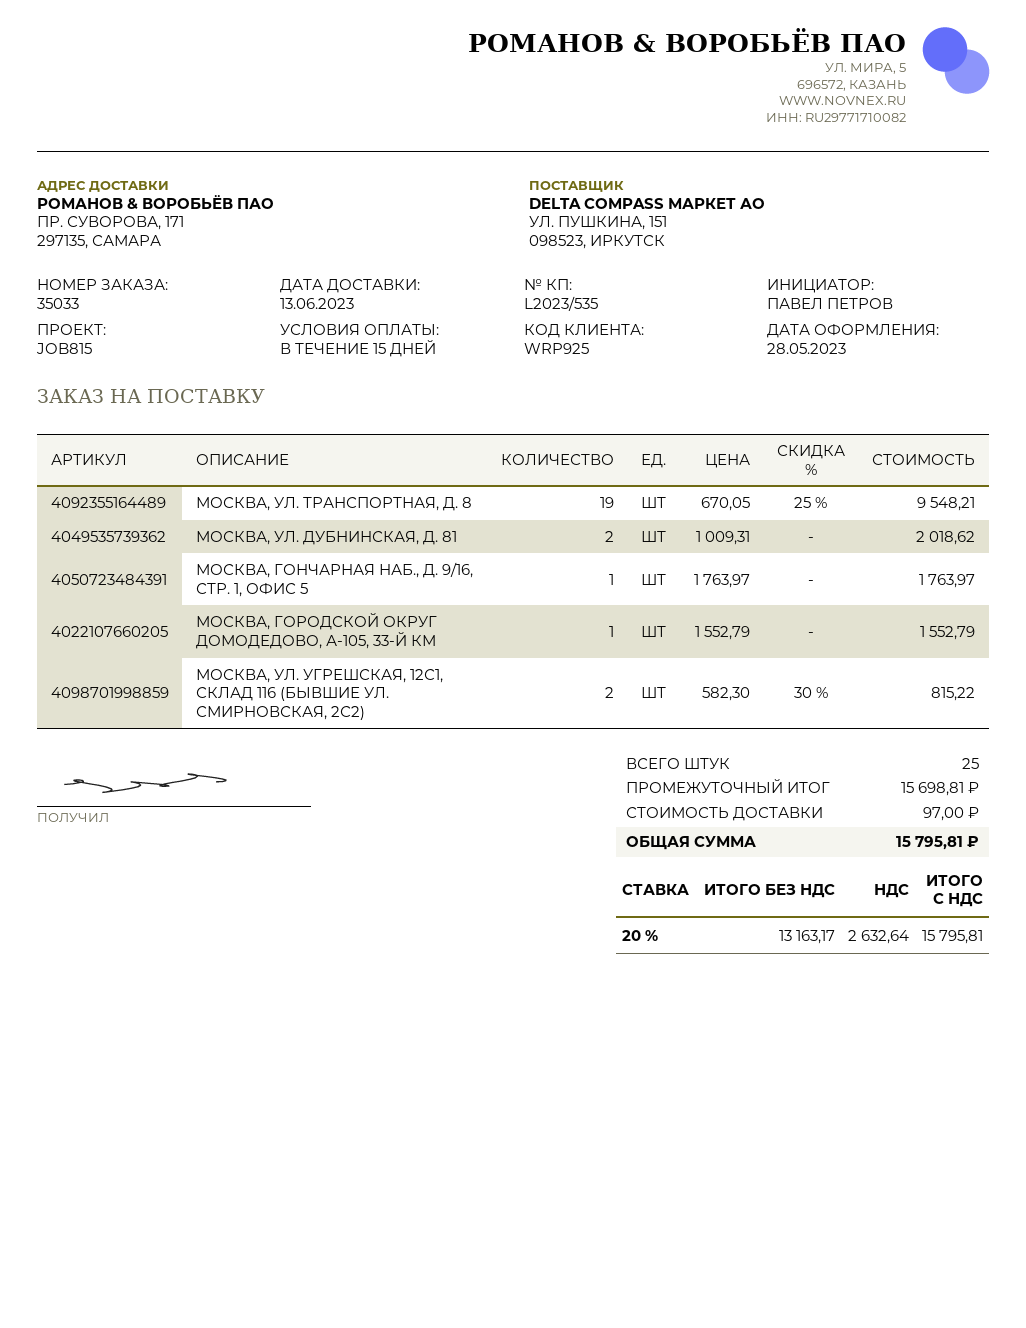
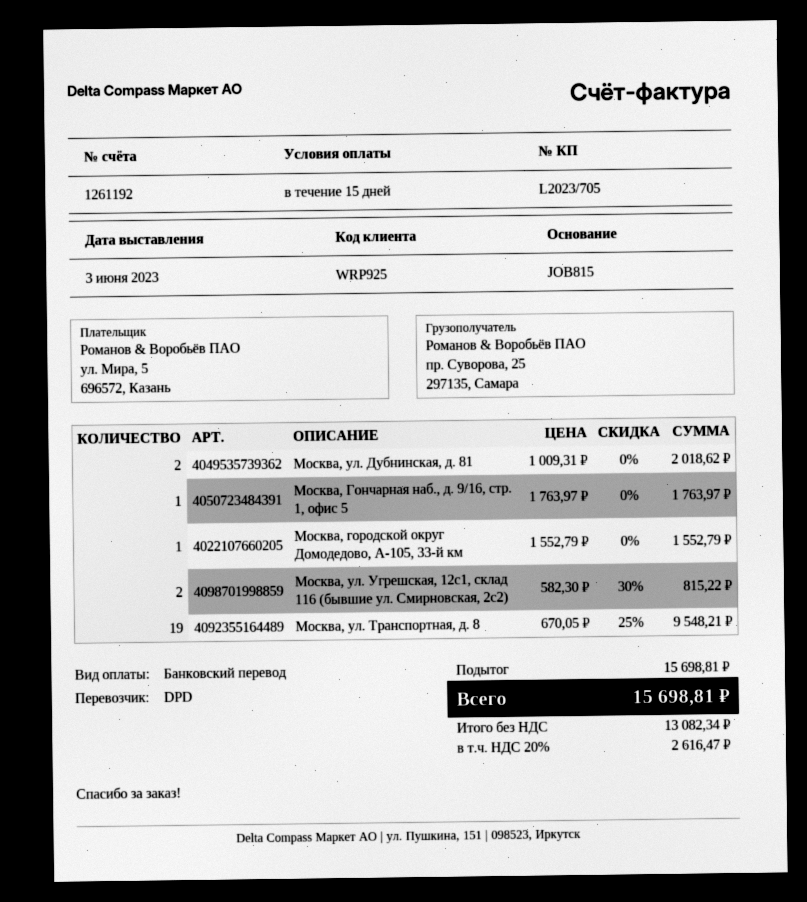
quote number: L2023/535 -> L2023/705
ship to: ПР. СУВОРОВА, 171, 297135, САМАРА -> пр. Суворова, 25, 297135, Самара
shipping: 97.00 -> none
net: 13163.17 -> 13082.34
tax: 20% = 2632.64 -> 20% = 2616.47
total: 15795.81 -> 15698.81

